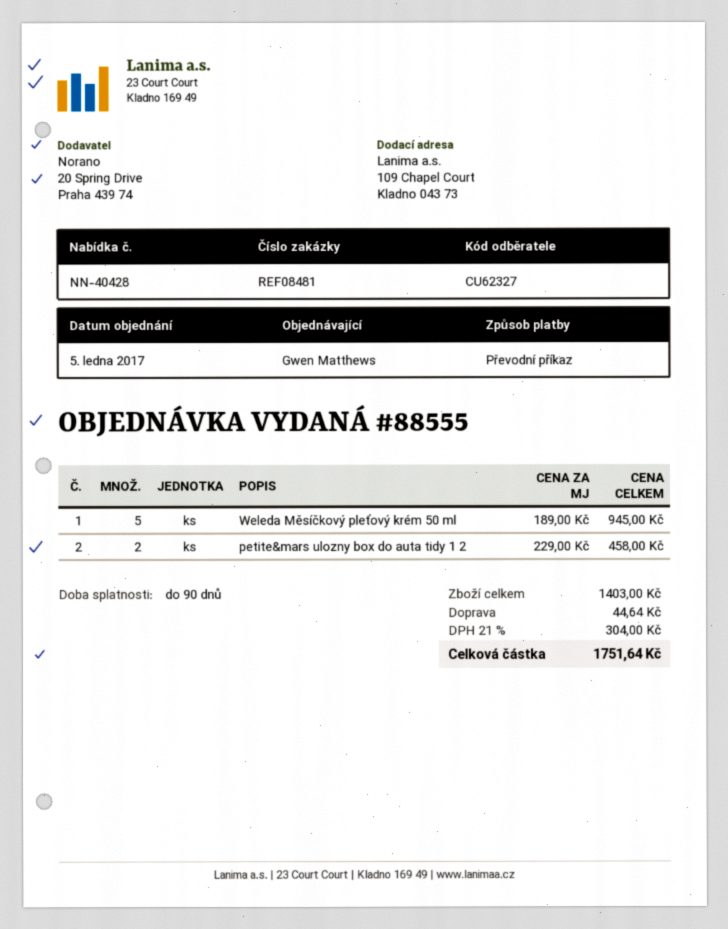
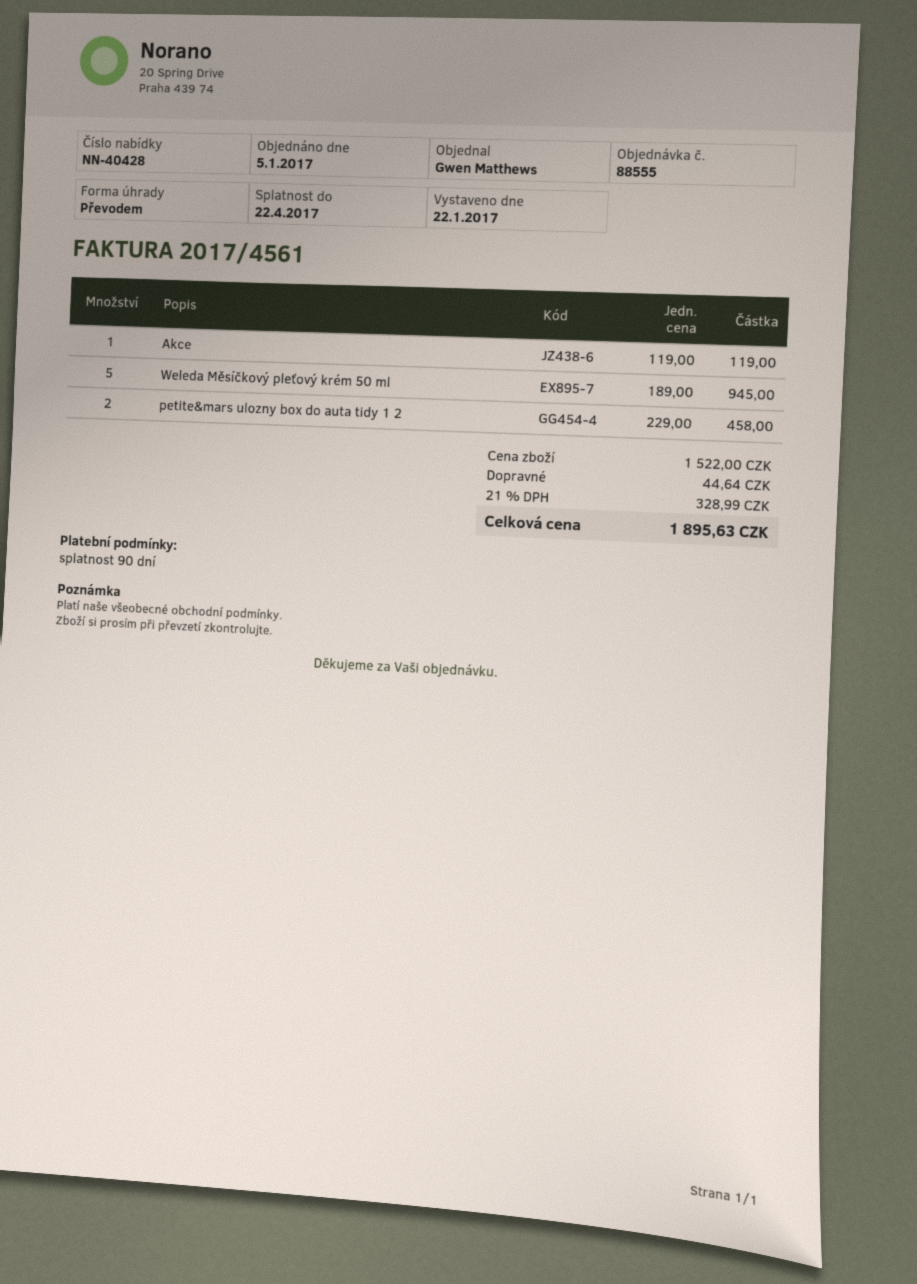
Akce: none -> 1 x 119.00 = 119.00
subtotal: 1403.00 -> 1522.00
tax: 21% = 304.00 -> 21% = 328.99
total: 1751.64 -> 1895.63

